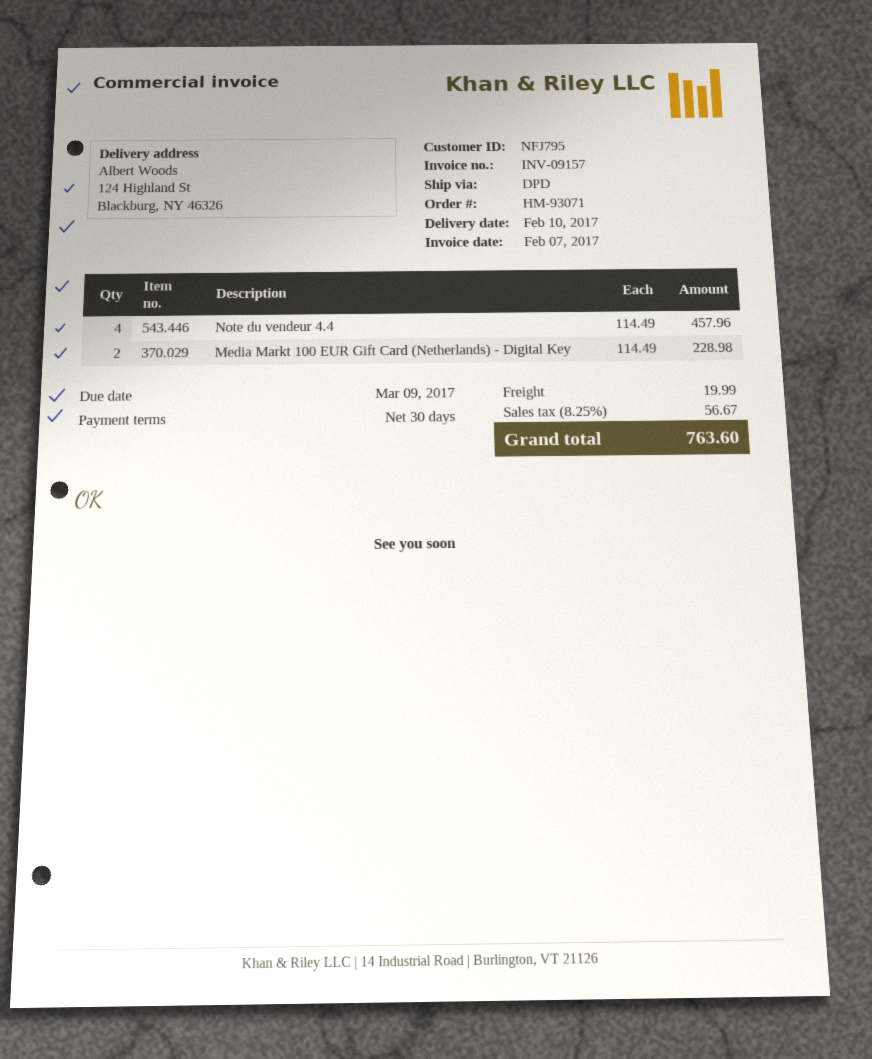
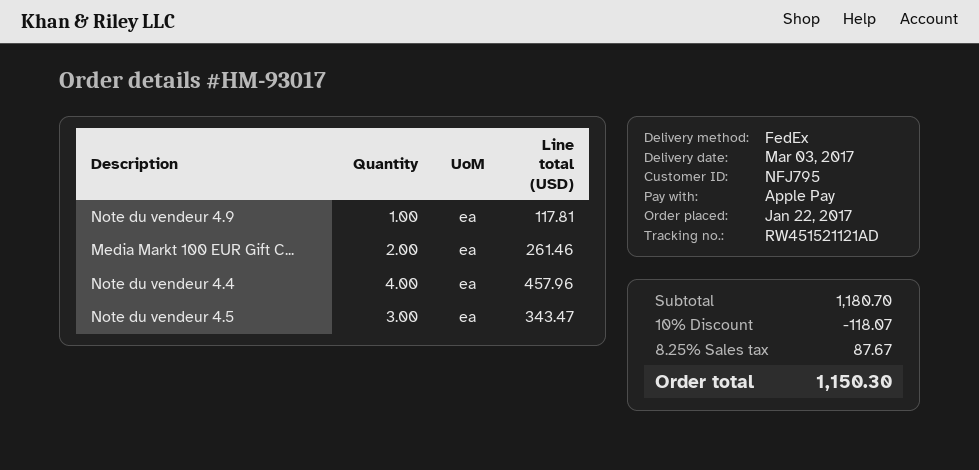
order number: HM-93071 -> HM-93017
delivery date: 2017-02-10 -> 2017-03-03
shipping method: DPD -> FedEx
Media Markt 100 EUR Gift Card (Netherlands) - Digital Key: 2 for 228.98 -> 2 for 261.46
Note du vendeur 4.9: none -> 1 for 117.81
Note du vendeur 4.5: none -> 3 for 343.47
discount: none -> 10% = 118.07
shipping: 19.99 -> none
tax: 8.25% = 56.67 -> 8.25% = 87.67
total: 763.60 -> 1150.30

